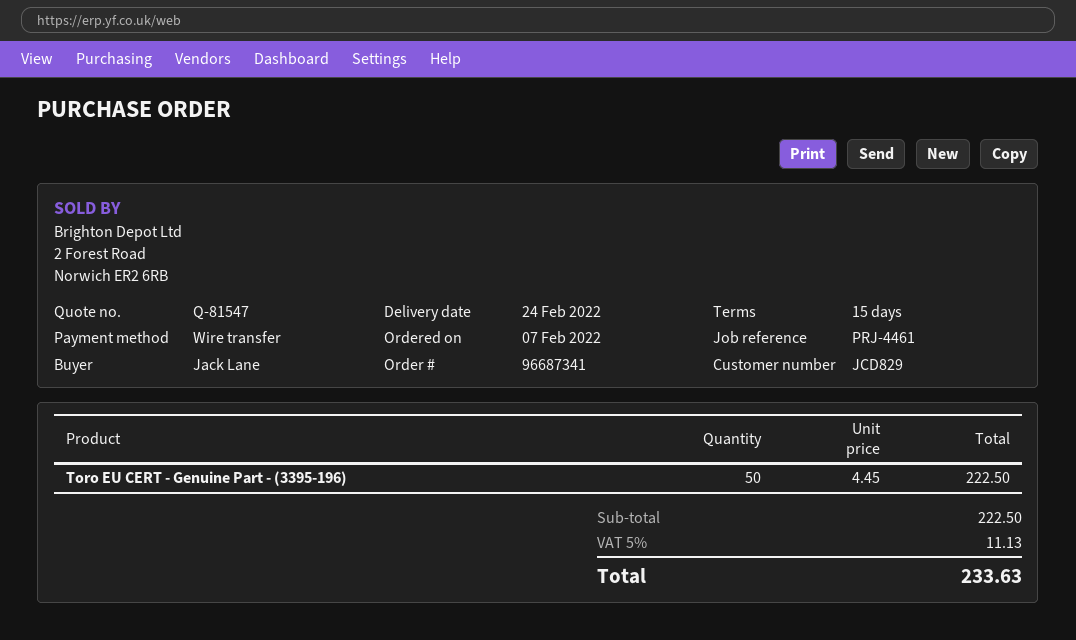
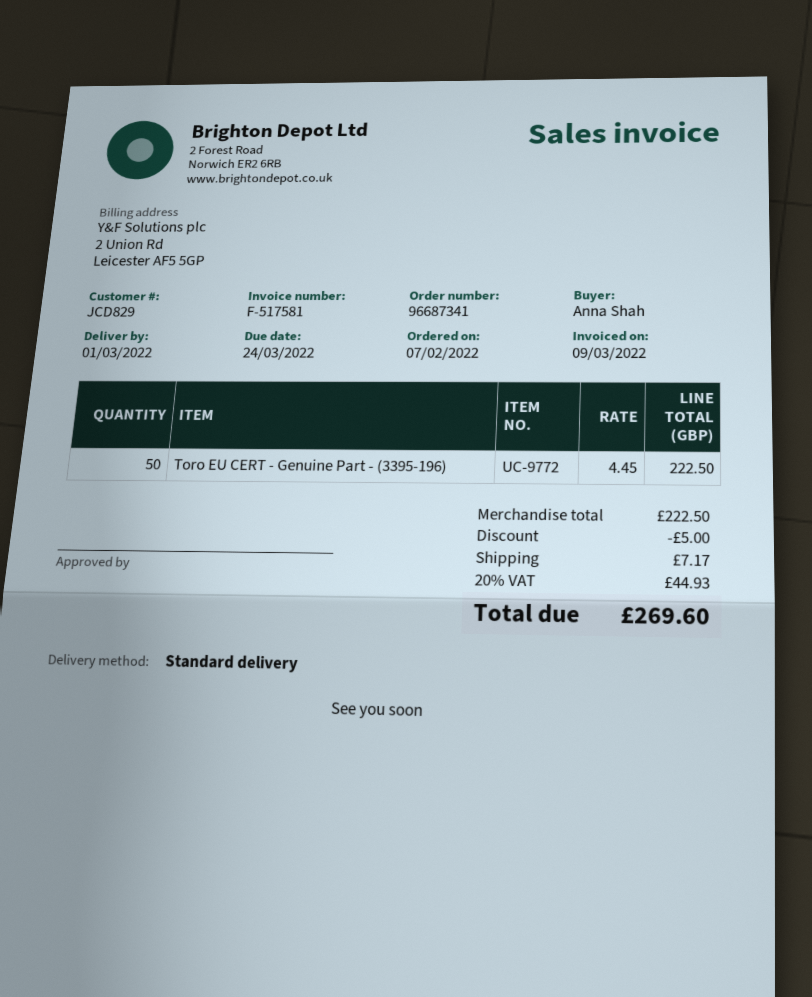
delivery date: 2022-02-24 -> 2022-03-01
ordered by: Jack Lane -> Anna Shah
discount: none -> 5.00
shipping: none -> 7.17
tax: 5% = 11.13 -> 20% = 44.93
total: 233.63 -> 269.60

